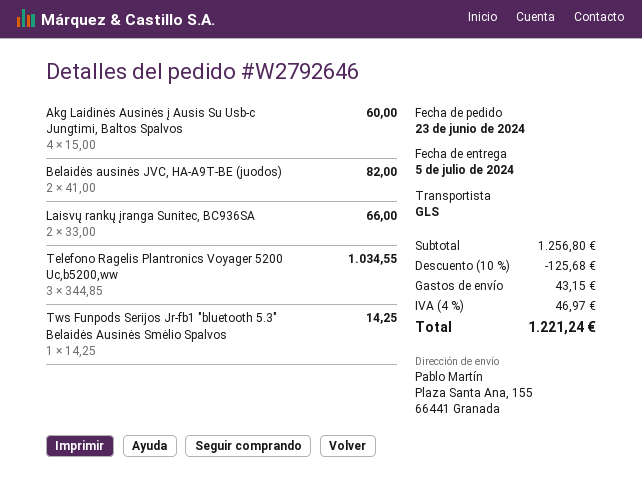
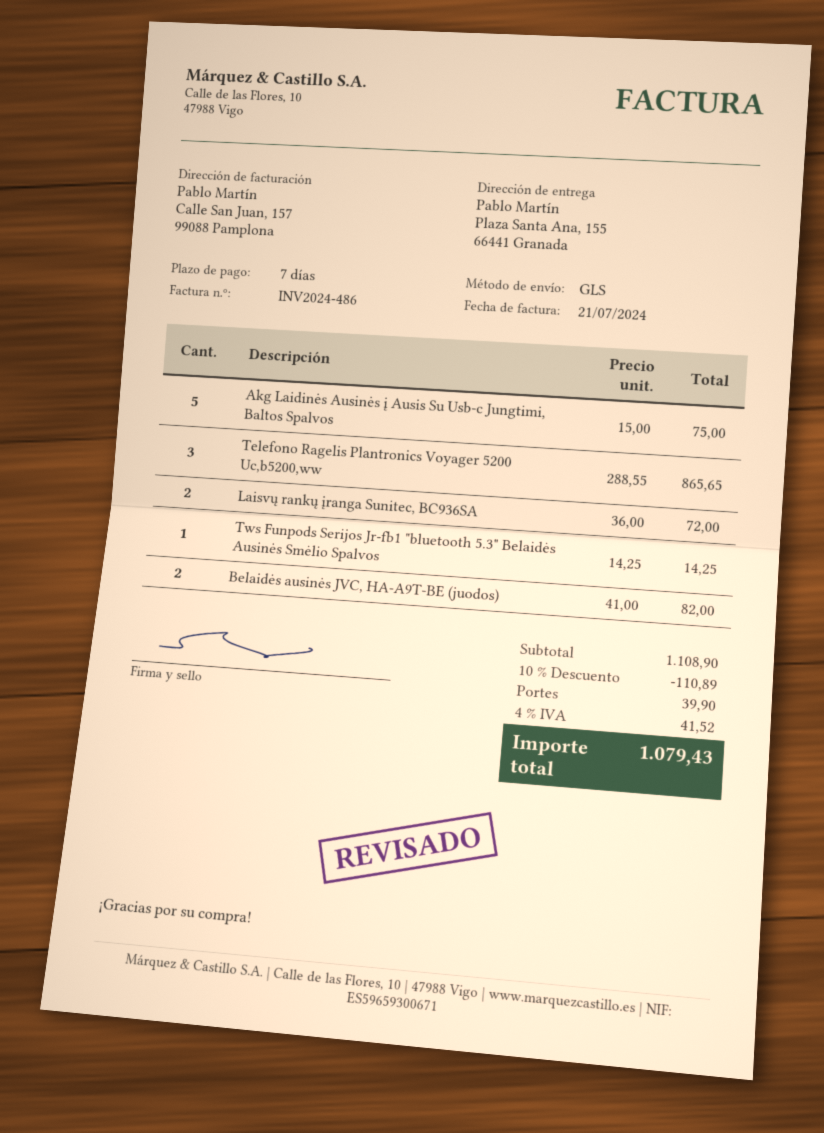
Akg Laidinės Ausinės į Ausis Su Usb-c Jungtimi, Baltos Spalvos: 4 x 15.00 = 60.00 -> 5 x 15.00 = 75.00
Laisvų rankų įranga Sunitec, BC936SA: 2 x 33.00 = 66.00 -> 2 x 36.00 = 72.00
Telefono Ragelis Plantronics Voyager 5200 Uc,b5200,ww: 3 x 344.85 = 1034.55 -> 3 x 288.55 = 865.65
subtotal: 1256.80 -> 1108.90
discount: 10% = 125.68 -> 10% = 110.89
shipping: 43.15 -> 39.90
tax: 4% = 46.97 -> 4% = 41.52
total: 1221.24 -> 1079.43

